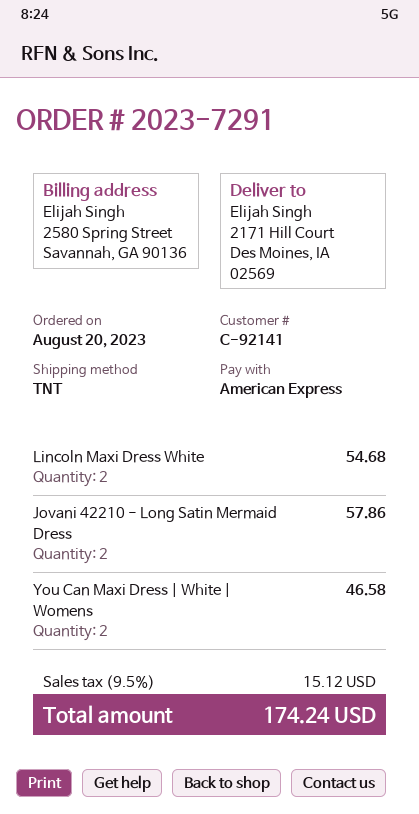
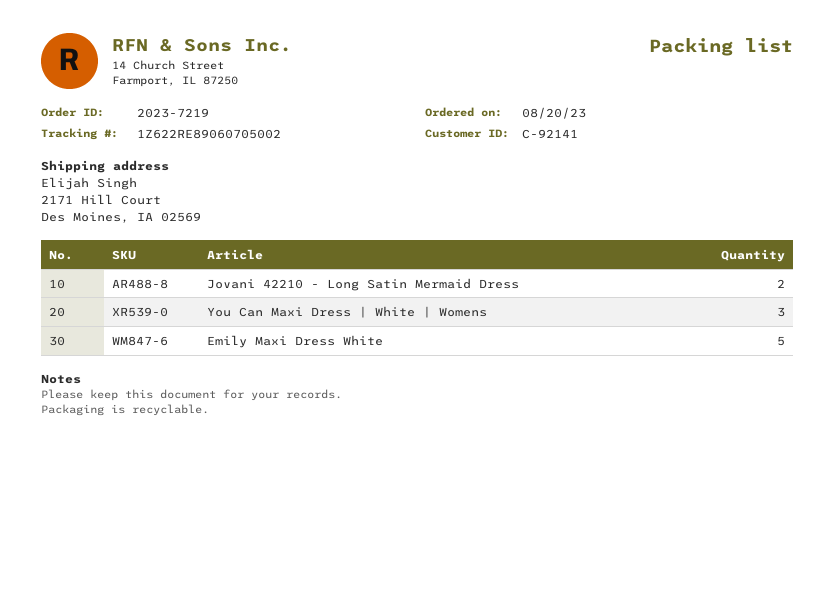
order number: 2023-7291 -> 2023-7219
Lincoln Maxi Dress White: 2 -> none
You Can Maxi Dress | White | Womens: 2 -> 3
Emily Maxi Dress White: none -> 5

